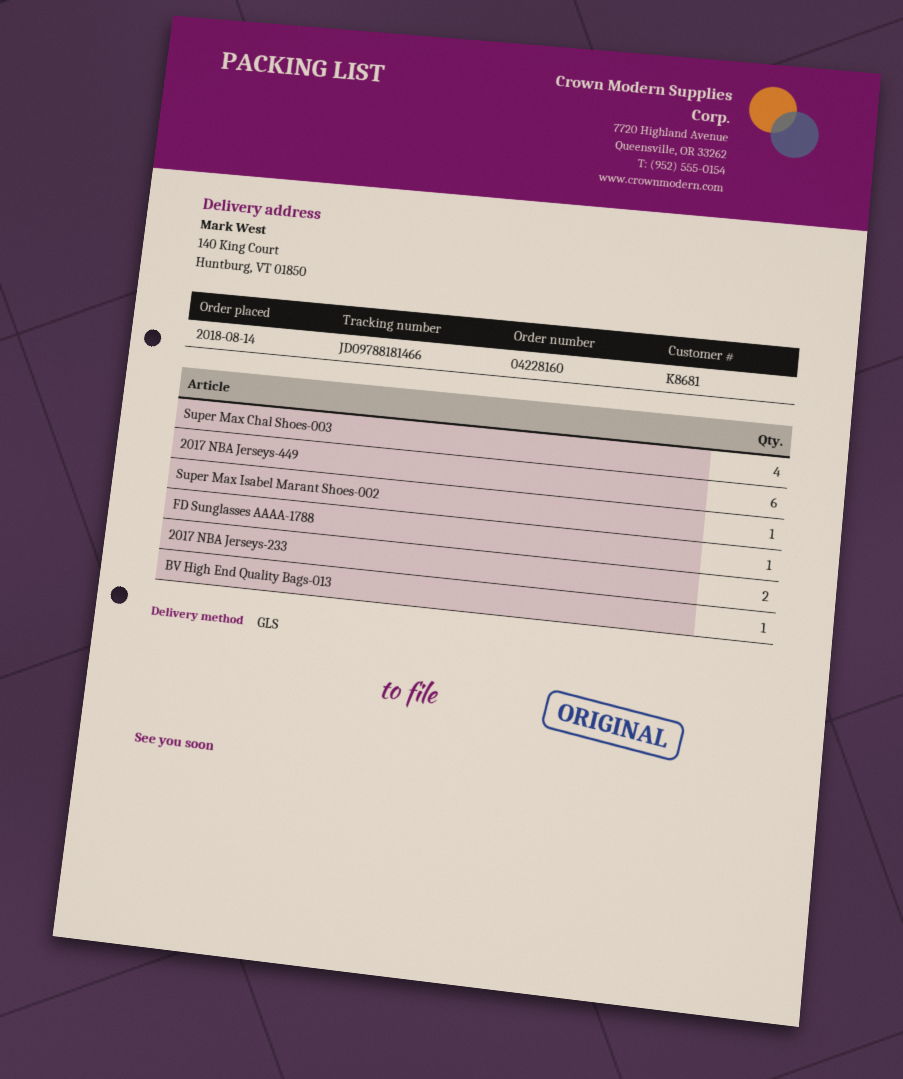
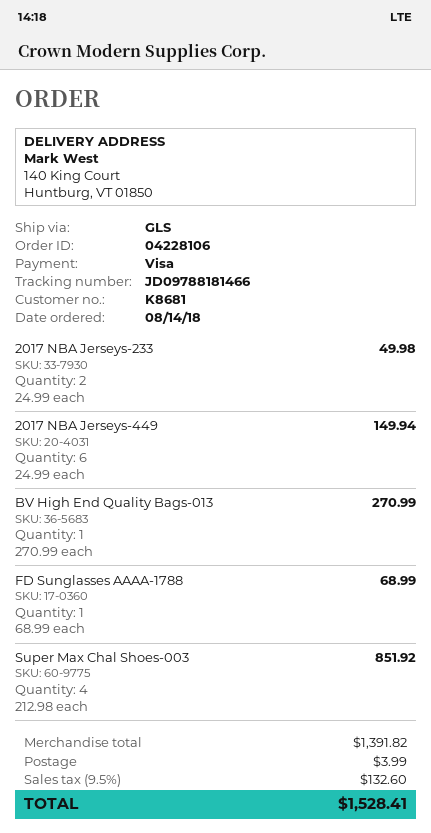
order number: 04228160 -> 04228106
Super Max Isabel Marant Shoes-002: 1 -> none

